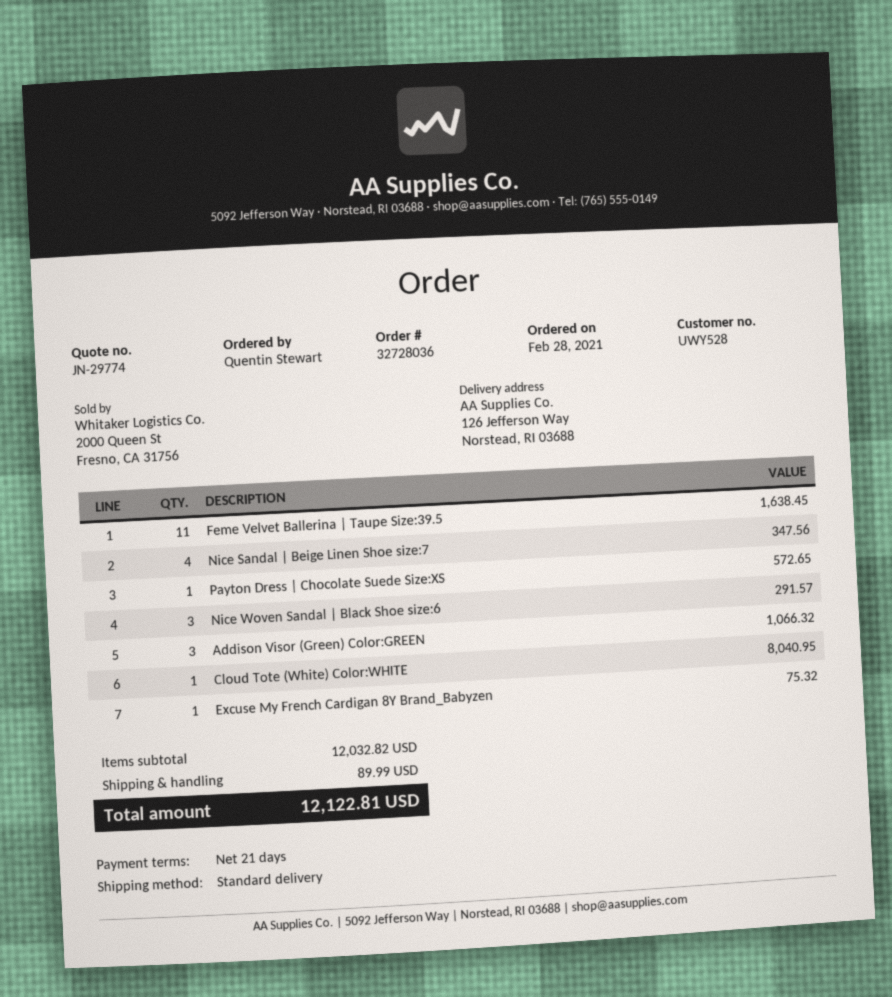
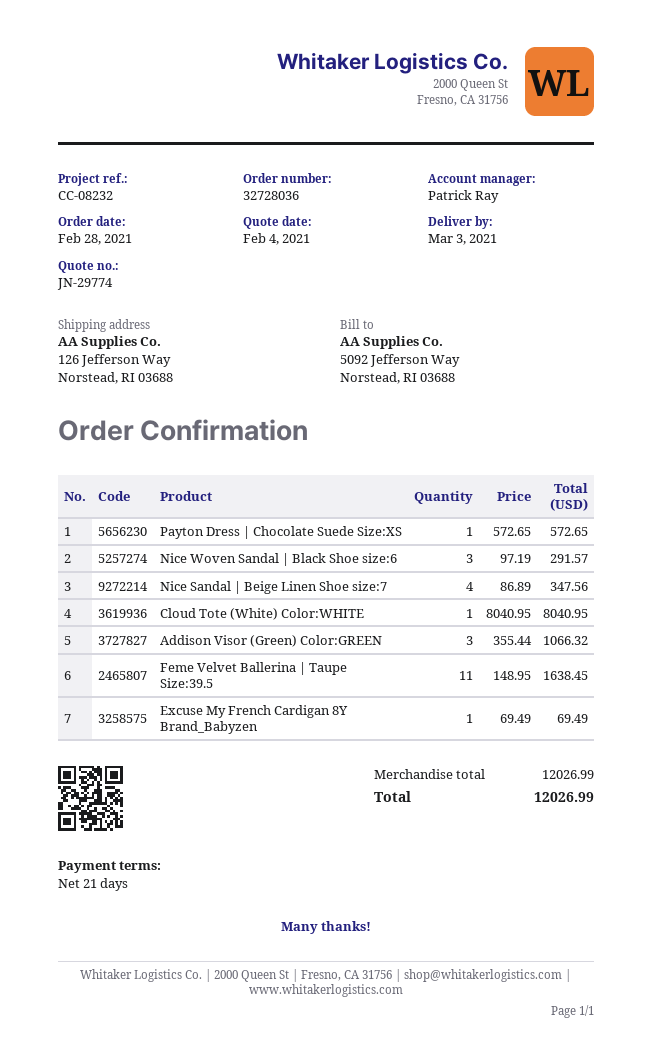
Excuse My French Cardigan 8Y Brand_Babyzen: 1 for 75.32 -> 1 for 69.49
subtotal: 12032.82 -> 12026.99
shipping: 89.99 -> none
total: 12122.81 -> 12026.99

